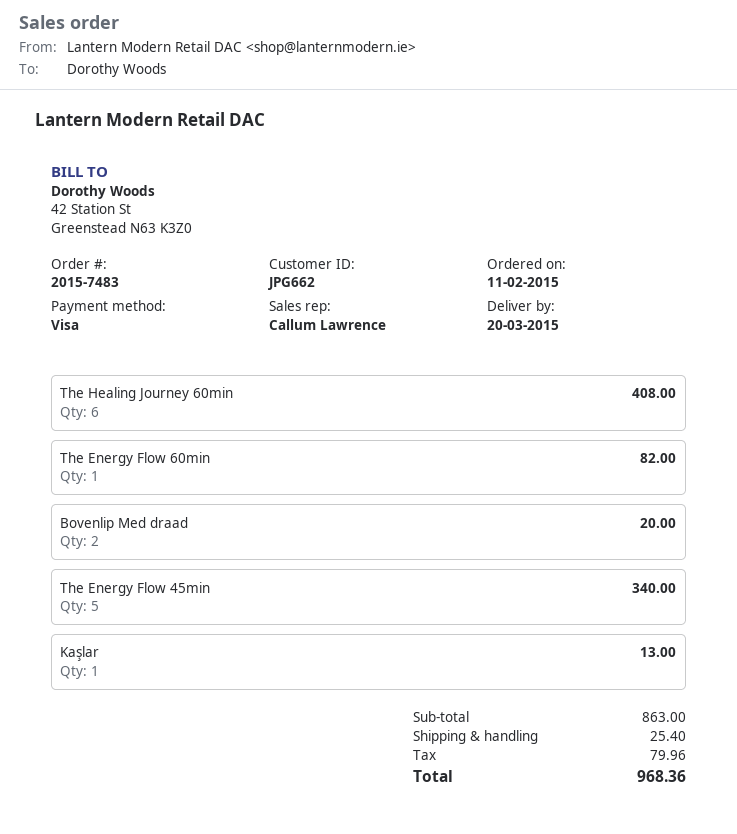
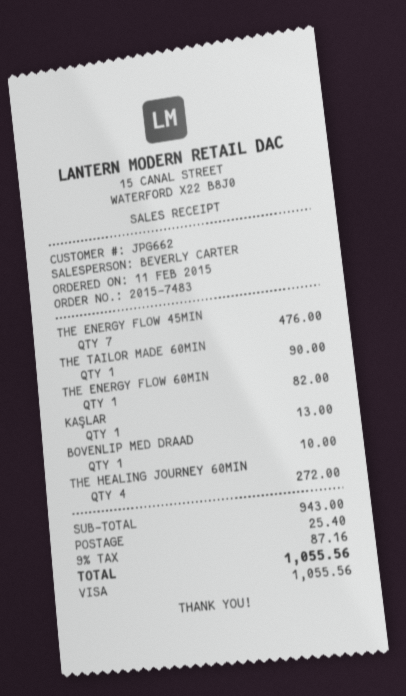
sales rep: Callum Lawrence -> BEVERLY CARTER
The Healing Journey 60min: 6 for 408.00 -> 4 for 272.00
Bovenlip Med draad: 2 for 20.00 -> 1 for 10.00
The Energy Flow 45min: 5 for 340.00 -> 7 for 476.00
THE TAILOR MADE 60MIN: none -> 1 for 90.00
subtotal: 863.00 -> 943.00
tax: 79.96 -> 87.16
total: 968.36 -> 1055.56

